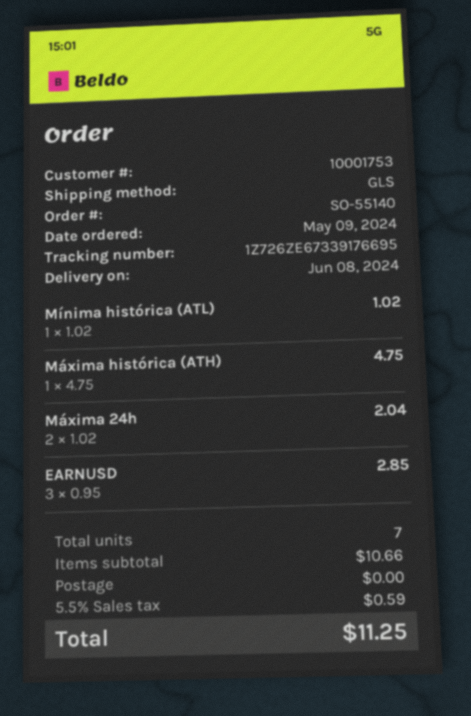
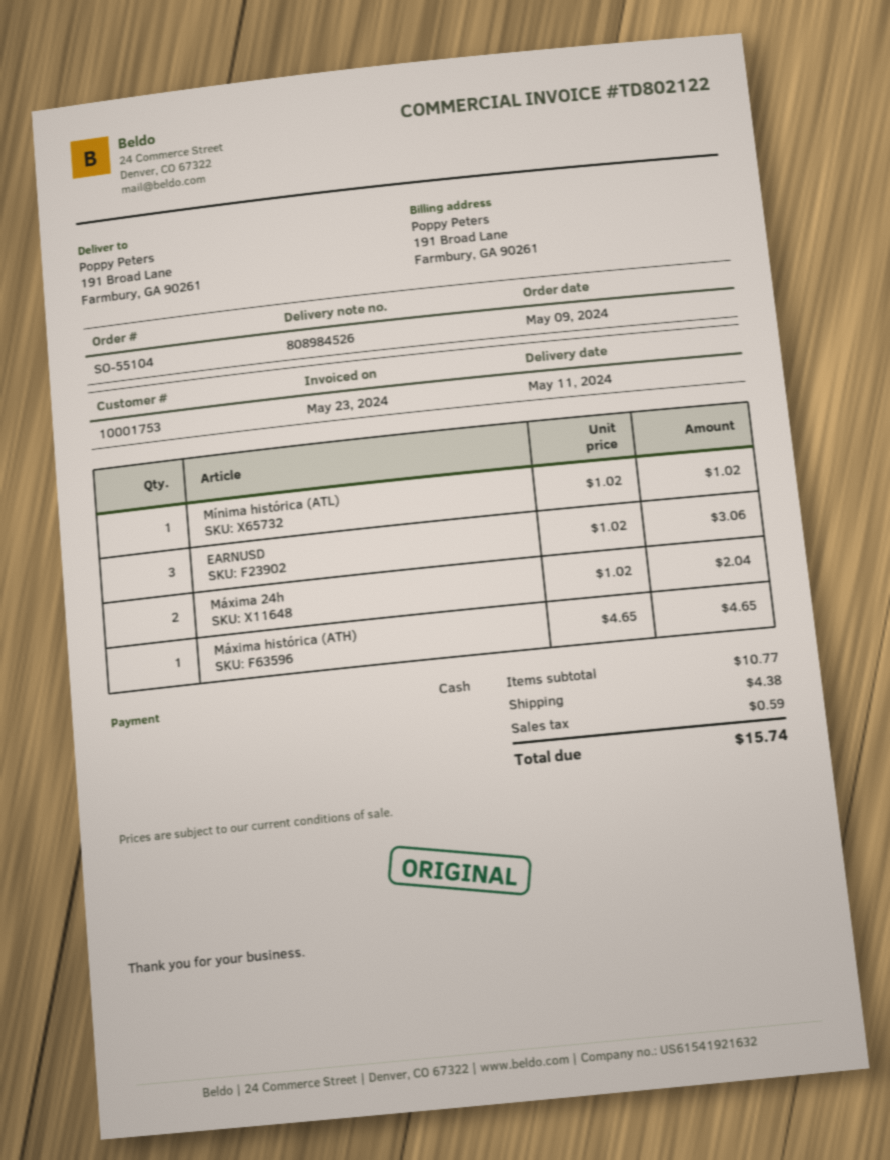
order number: SO-55140 -> SO-55104
delivery date: 2024-06-08 -> 2024-05-11
Máxima histórica (ATH): 1 x 4.75 = 4.75 -> 1 x 4.65 = 4.65
EARNUSD: 3 x 0.95 = 2.85 -> 3 x 1.02 = 3.06
subtotal: 10.66 -> 10.77
shipping: 0.00 -> 4.38
total: 11.25 -> 15.74

